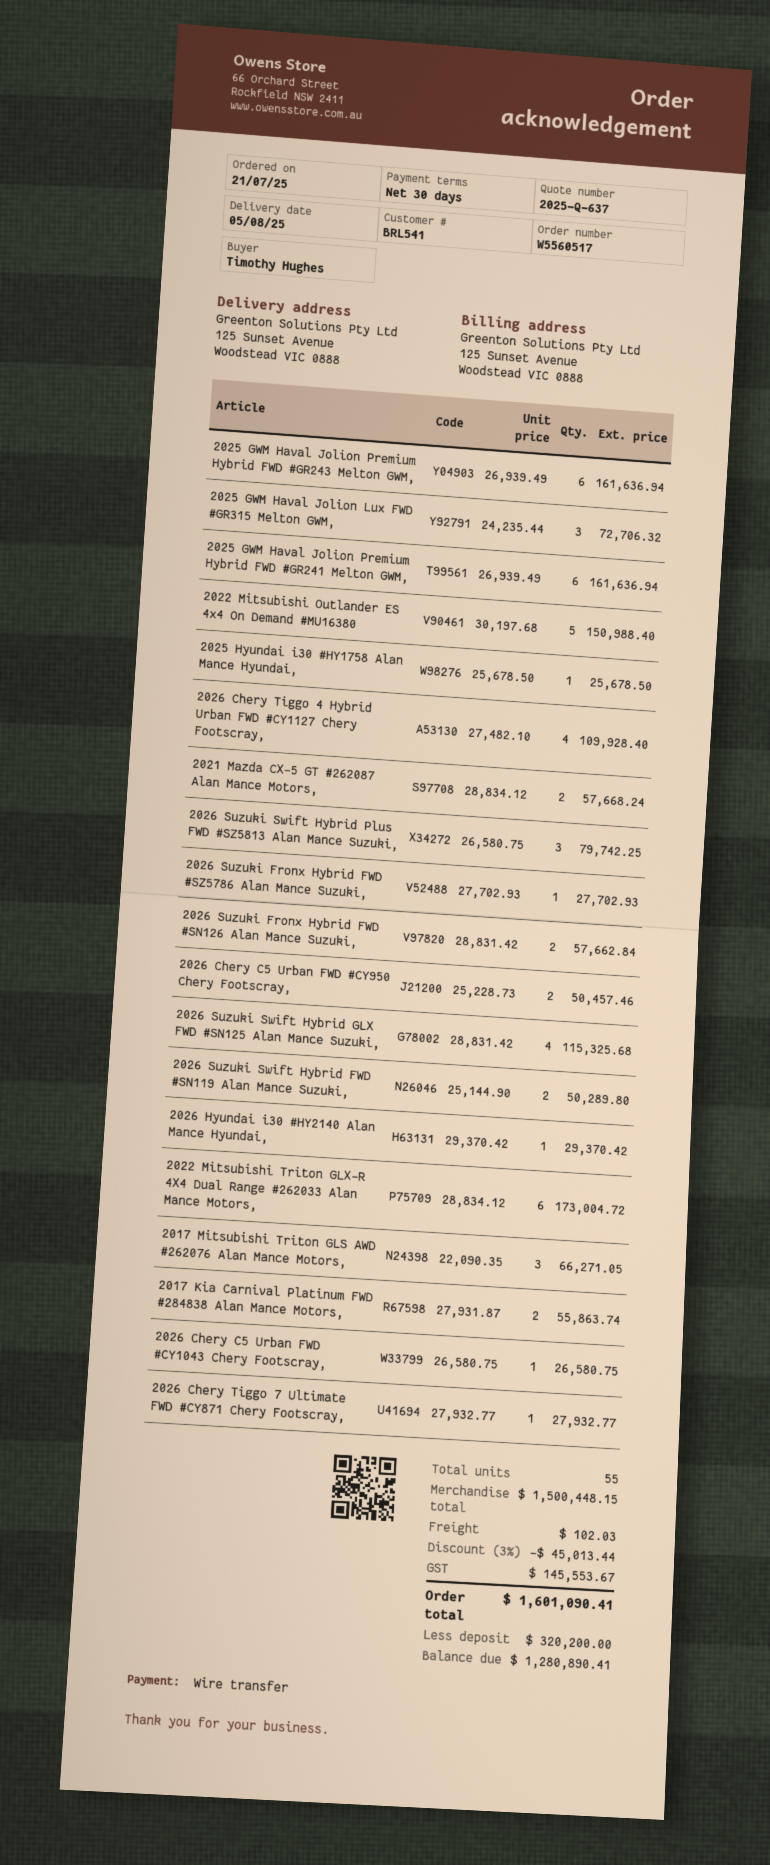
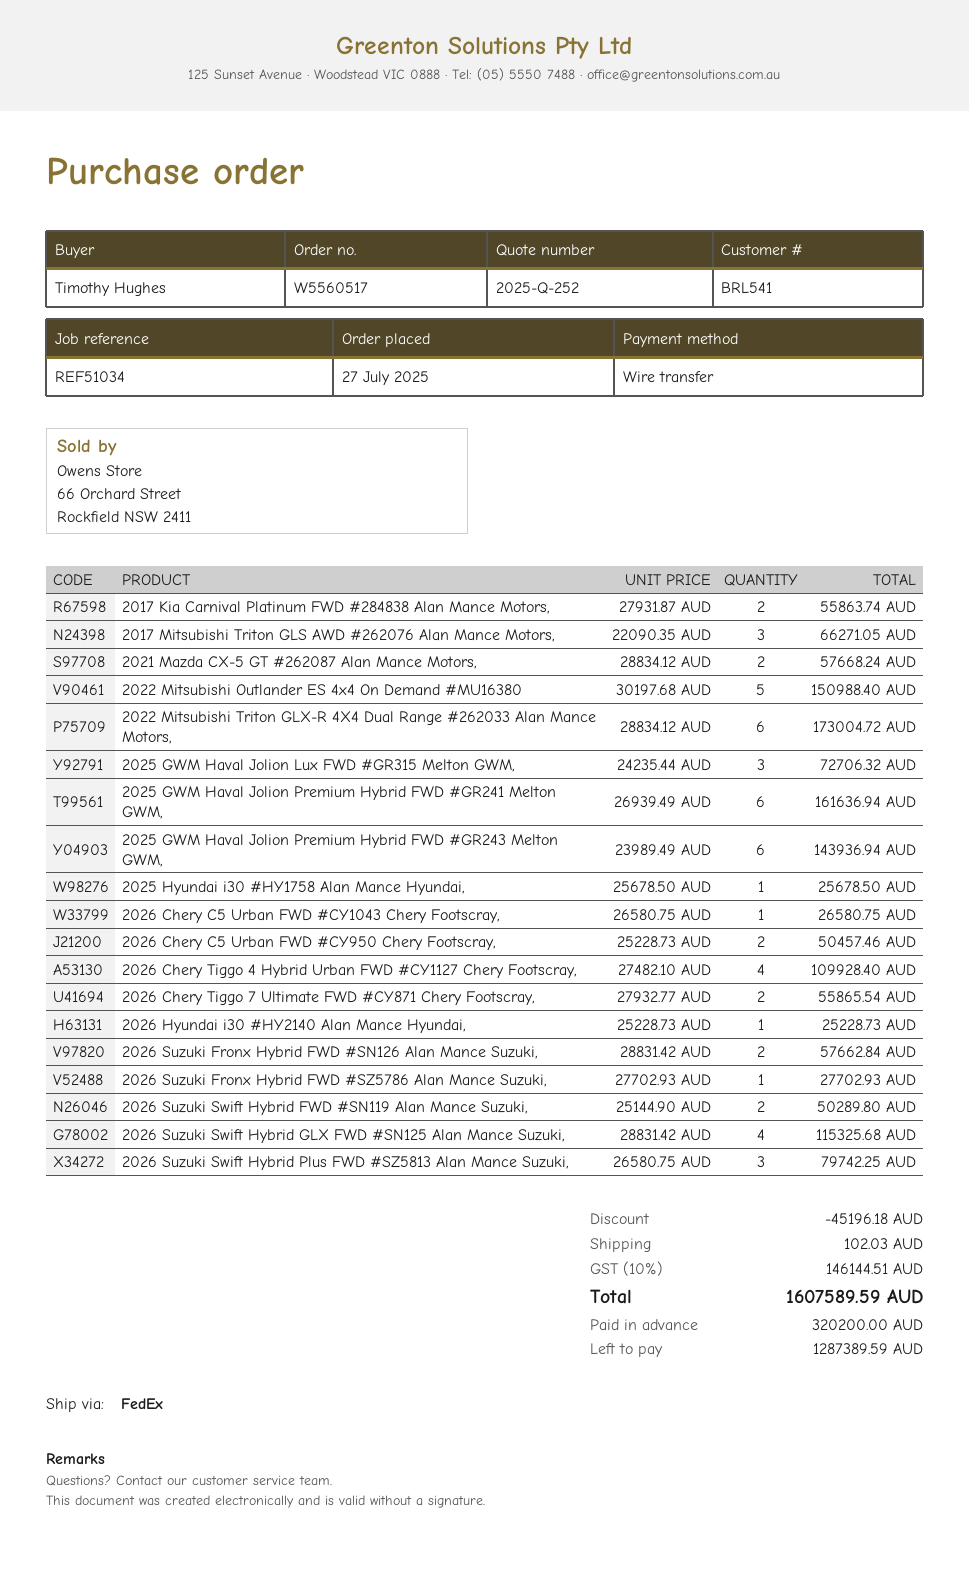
quote number: 2025-Q-637 -> 2025-Q-252
order date: 2025-07-21 -> 2025-07-27
2025 GWM Haval Jolion Premium Hybrid FWD #GR243 Melton GWM,: 6 x 26939.49 = 161636.94 -> 6 x 23989.49 = 143936.94
2026 Hyundai i30 #HY2140 Alan Mance Hyundai,: 1 x 29370.42 = 29370.42 -> 1 x 25228.73 = 25228.73
2026 Chery Tiggo 7 Ultimate FWD #CY871 Chery Footscray,: 1 x 27932.77 = 27932.77 -> 2 x 27932.77 = 55865.54
discount: 45013.44 -> 45196.18
tax: 145553.67 -> 146144.51
total: 1601090.41 -> 1607589.59
balance: 1280890.41 -> 1287389.59

